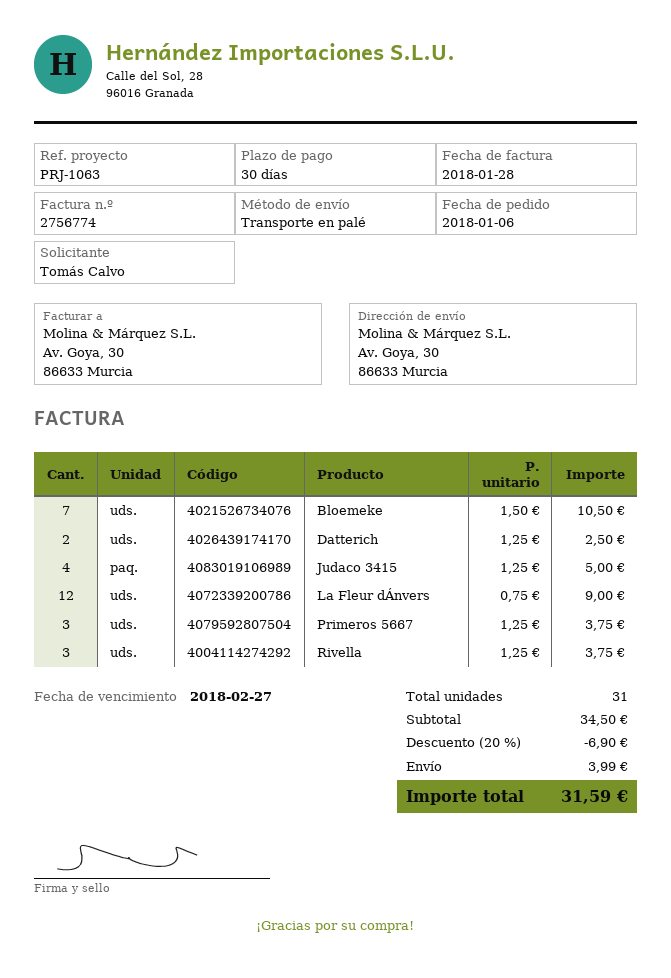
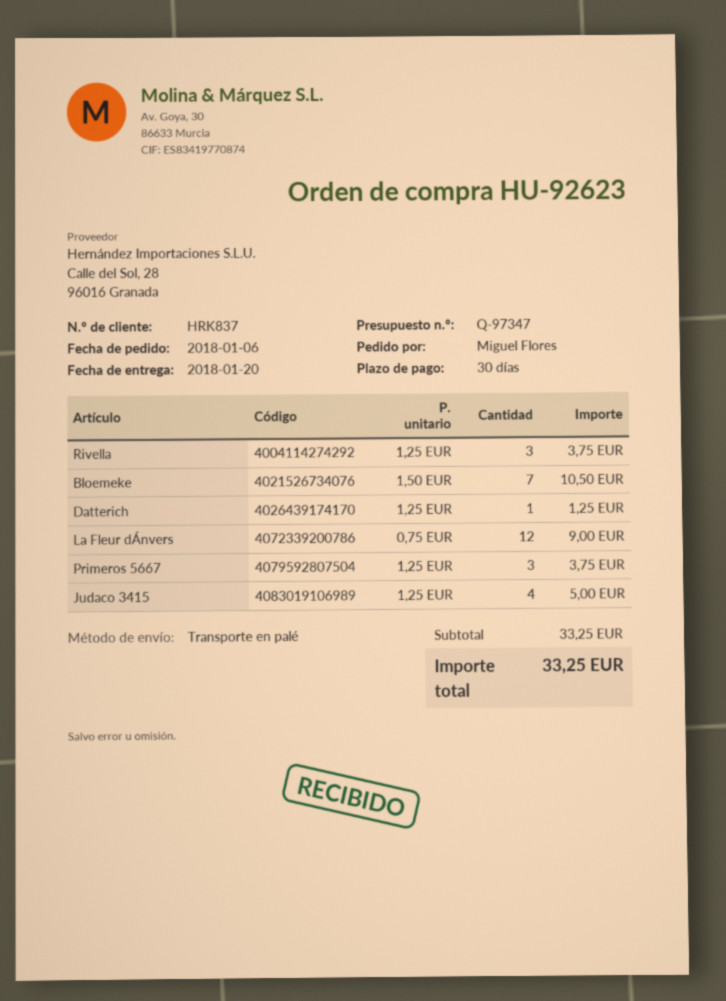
ordered by: Tomás Calvo -> Miguel Flores
Datterich: 2 x 1.25 = 2.50 -> 1 x 1.25 = 1.25
subtotal: 34.50 -> 33.25
discount: 20% = 6.90 -> none
shipping: 3.99 -> none
total: 31.59 -> 33.25

